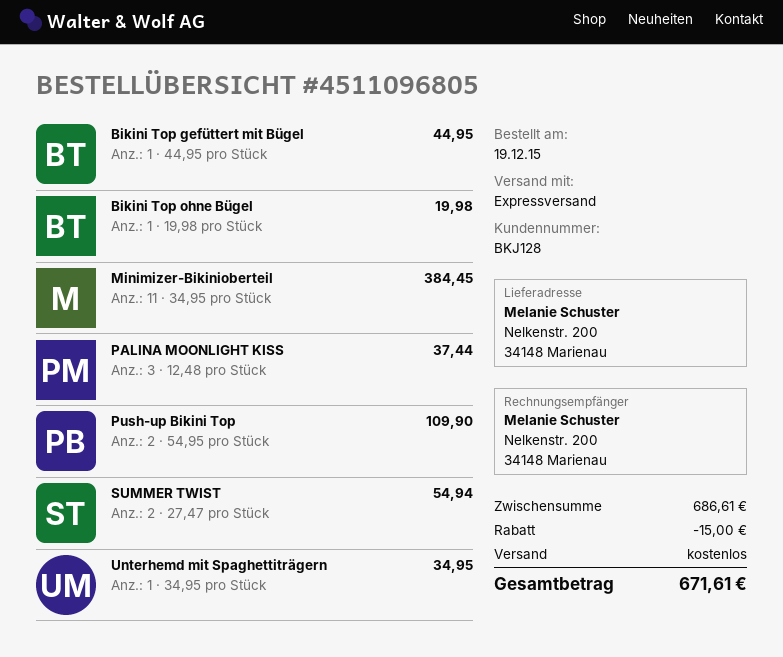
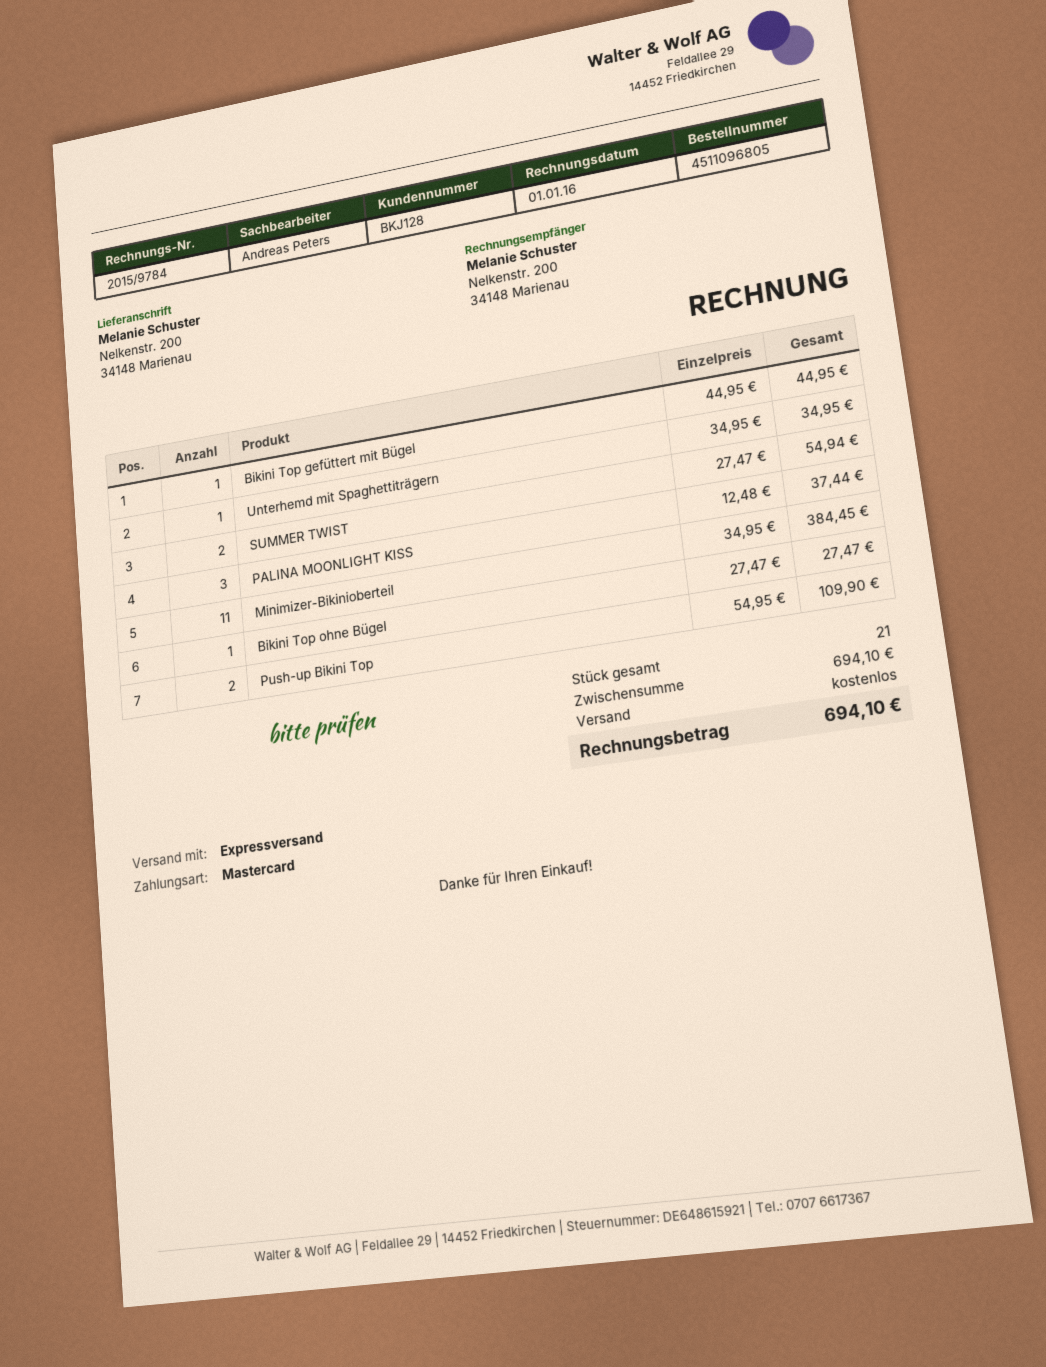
Bikini Top ohne Bügel: 1 x 19.98 = 19.98 -> 1 x 27.47 = 27.47
subtotal: 686.61 -> 694.10
discount: 15.00 -> none
total: 671.61 -> 694.10

